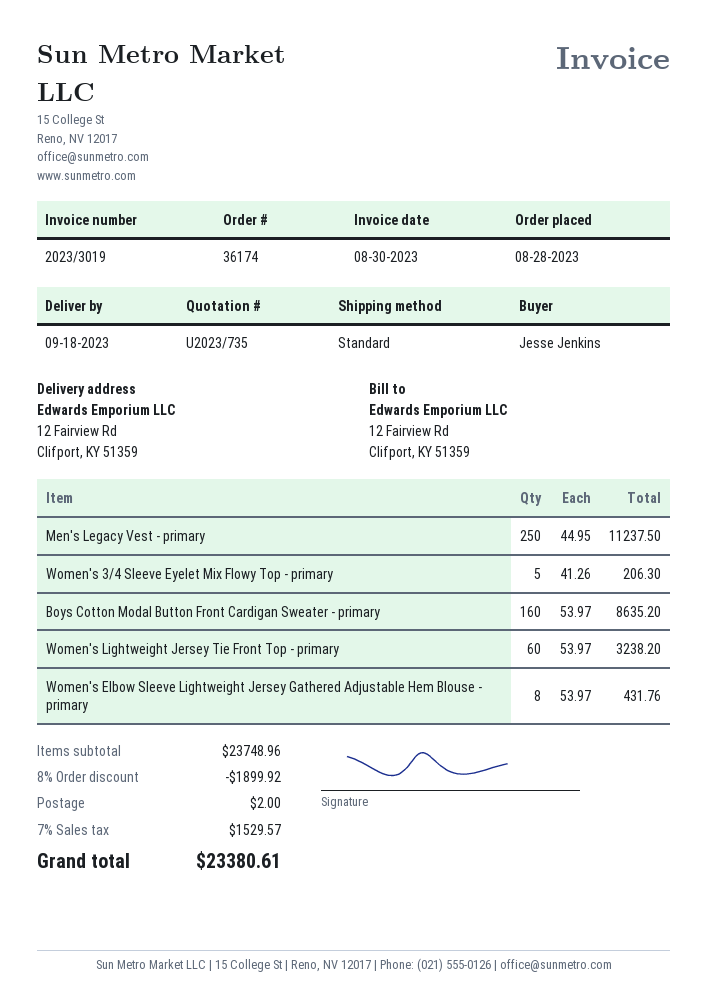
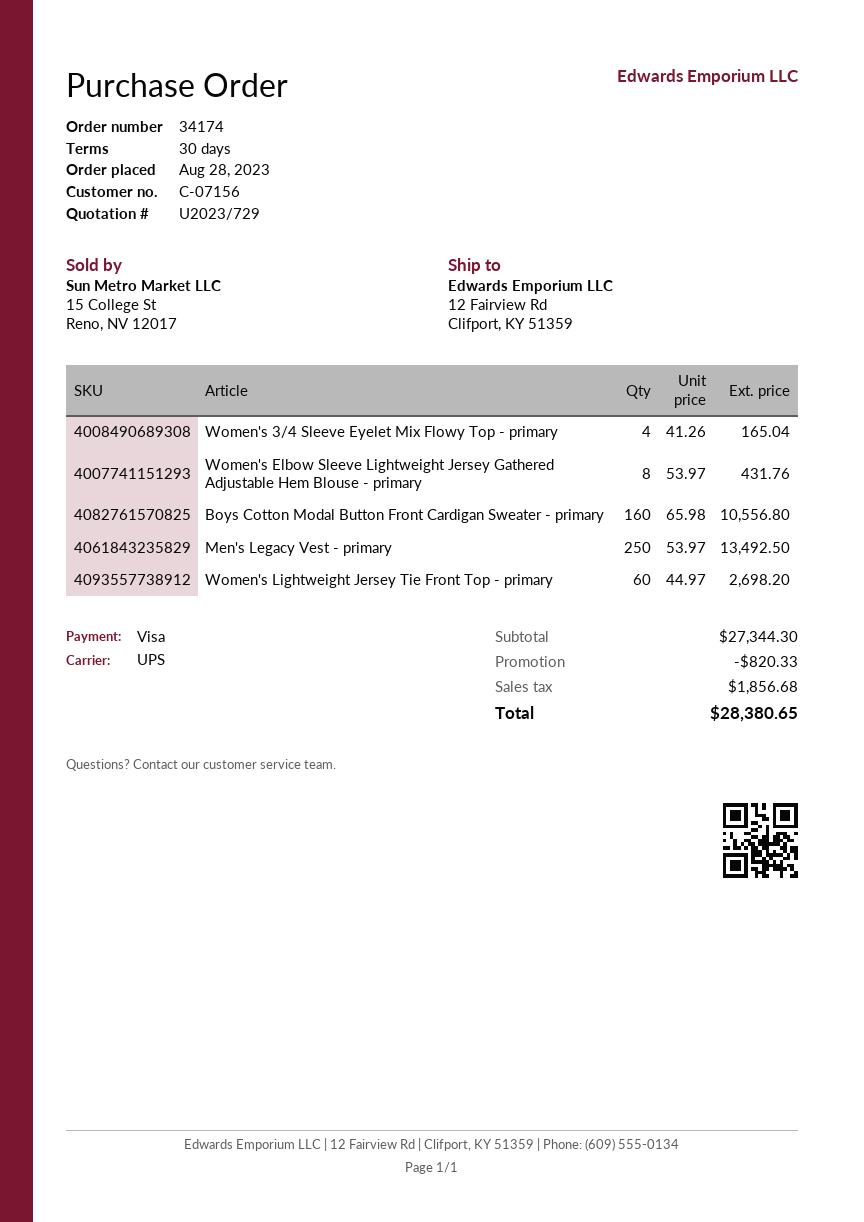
quote number: U2023/735 -> U2023/729
order number: 36174 -> 34174
shipping method: standard -> UPS
Men's Legacy Vest - primary: 250 x 44.95 = 11237.50 -> 250 x 53.97 = 13492.50
Women's 3/4 Sleeve Eyelet Mix Flowy Top - primary: 5 x 41.26 = 206.30 -> 4 x 41.26 = 165.04
Boys Cotton Modal Button Front Cardigan Sweater - primary: 160 x 53.97 = 8635.20 -> 160 x 65.98 = 10556.80
Women's Lightweight Jersey Tie Front Top - primary: 60 x 53.97 = 3238.20 -> 60 x 44.97 = 2698.20
subtotal: 23748.96 -> 27344.30
discount: 1899.92 -> 820.33
shipping: 2.00 -> none
tax: 1529.57 -> 1856.68
total: 23380.61 -> 28380.65

